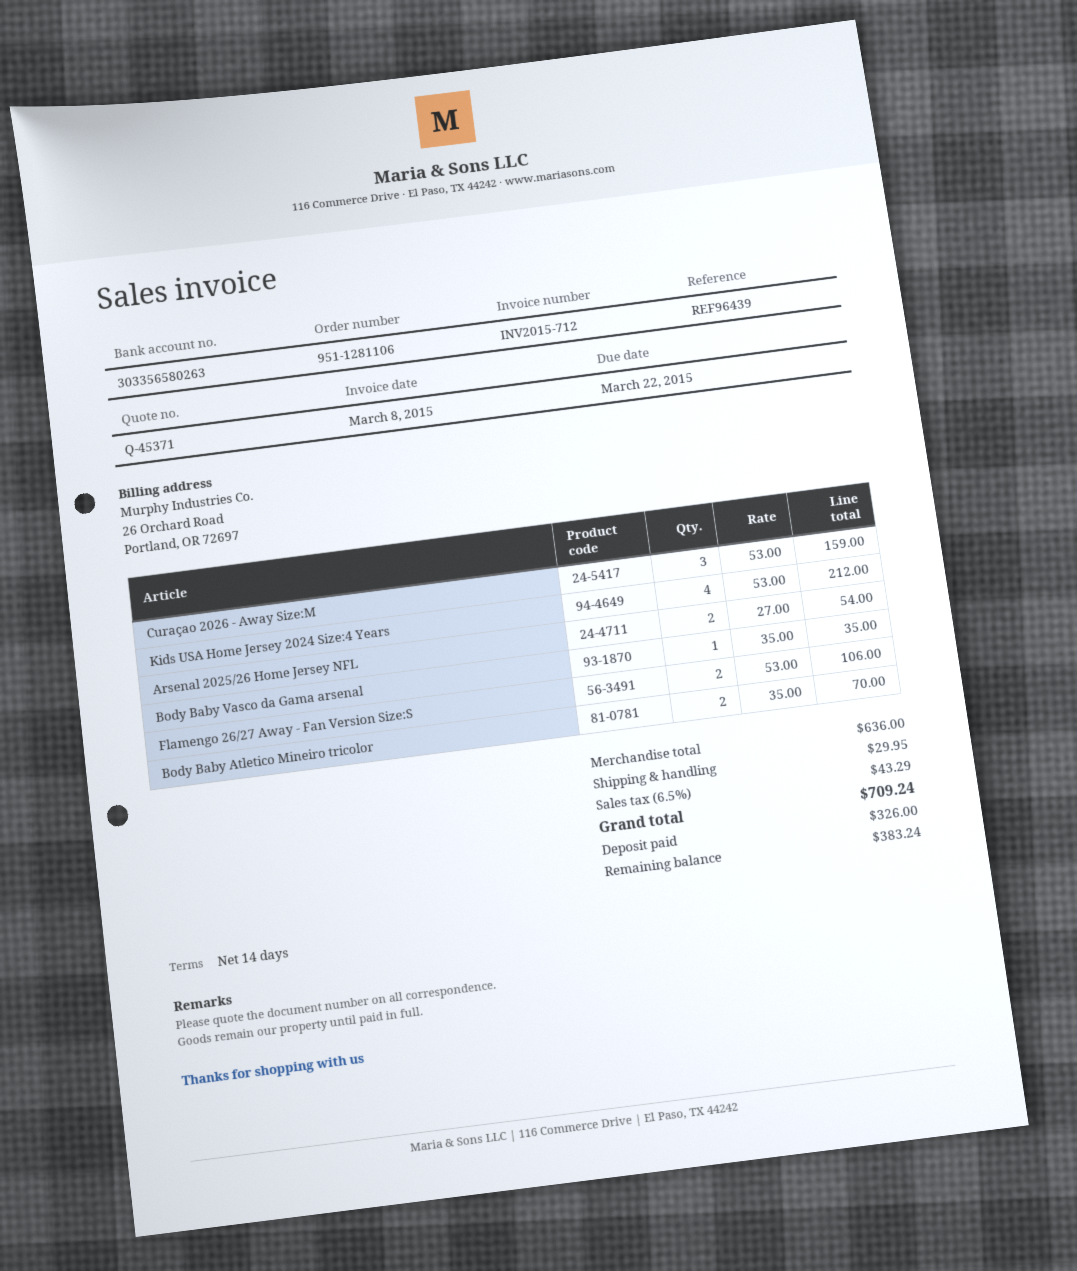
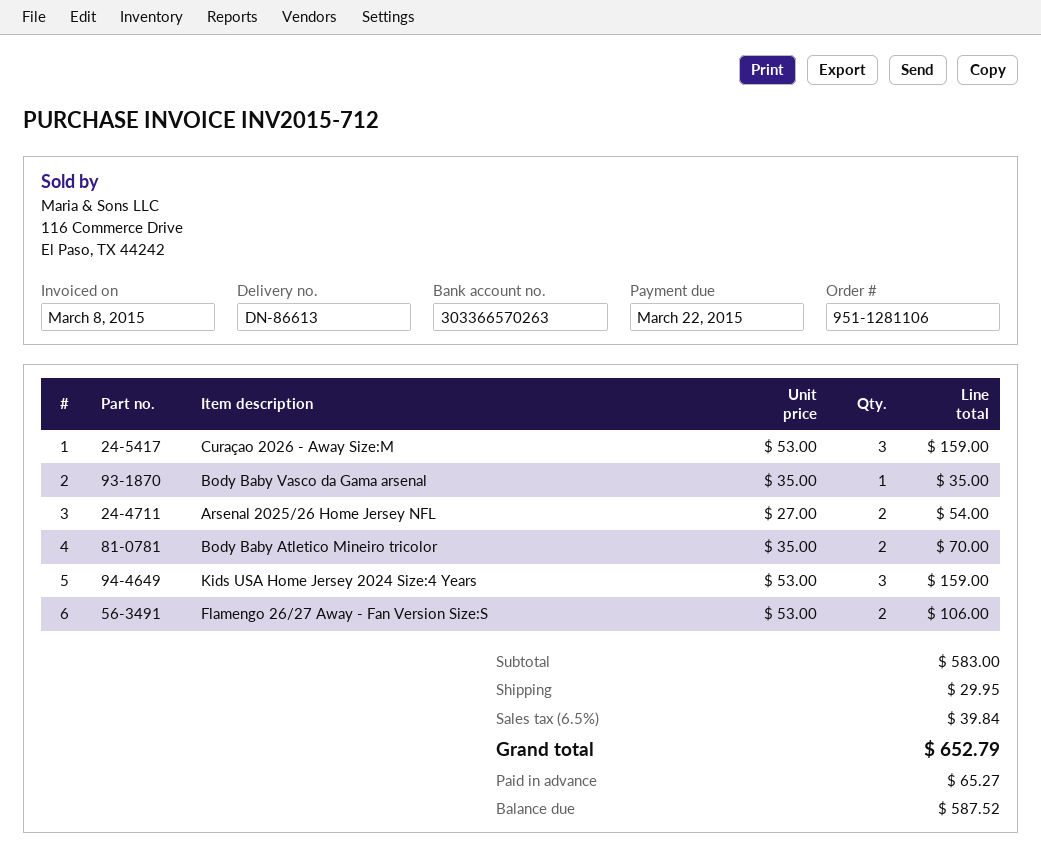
bank account: 303356580263 -> 303366570263
Kids USA Home Jersey 2024 Size:4 Years: 4 x 53.00 = 212.00 -> 3 x 53.00 = 159.00
subtotal: 636.00 -> 583.00
tax: 6.5% = 43.29 -> 6.5% = 39.84
total: 709.24 -> 652.79
deposit: 326.00 -> 65.27
balance: 383.24 -> 587.52

